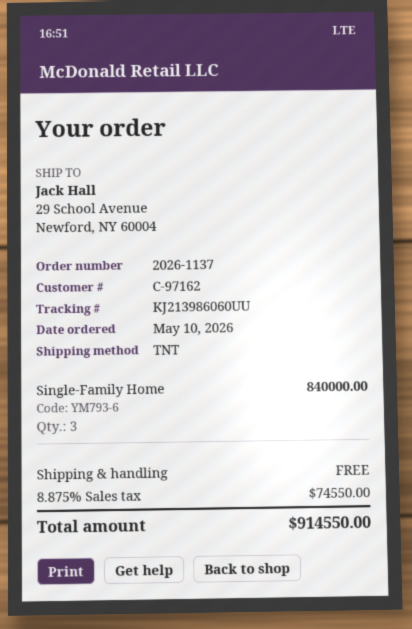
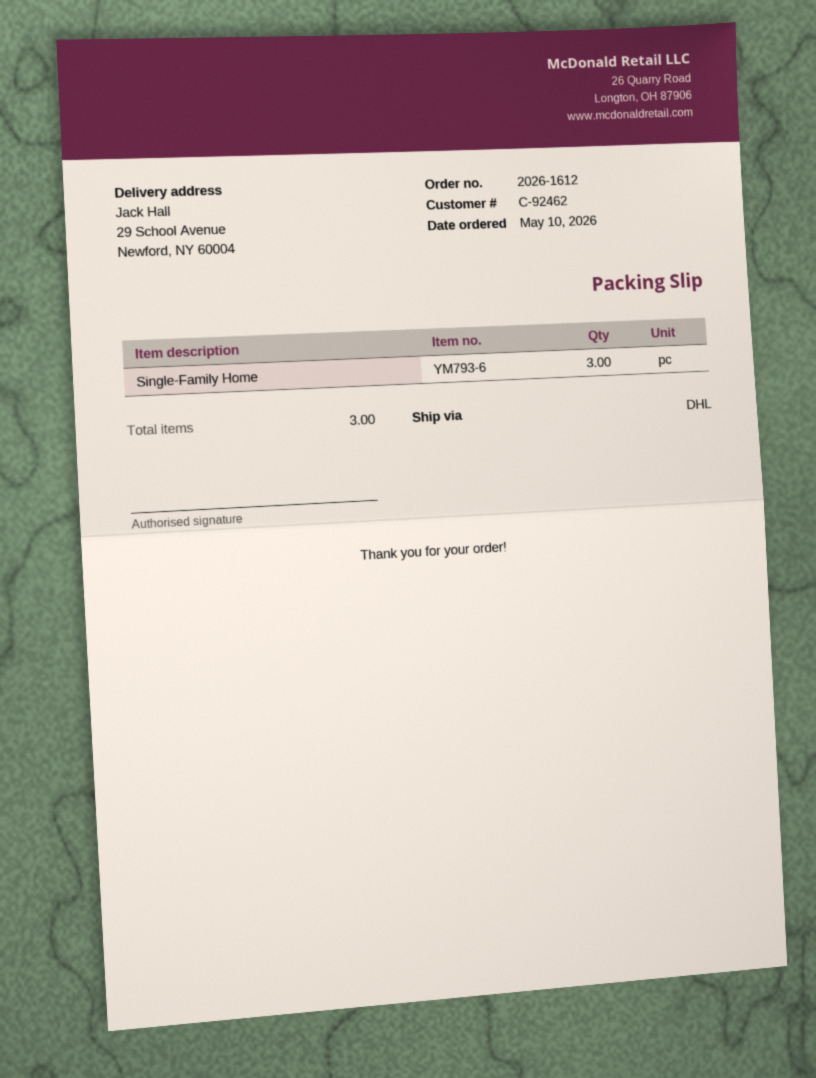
order number: 2026-1137 -> 2026-1612
customer number: C-97162 -> C-92462
shipping method: TNT -> DHL

